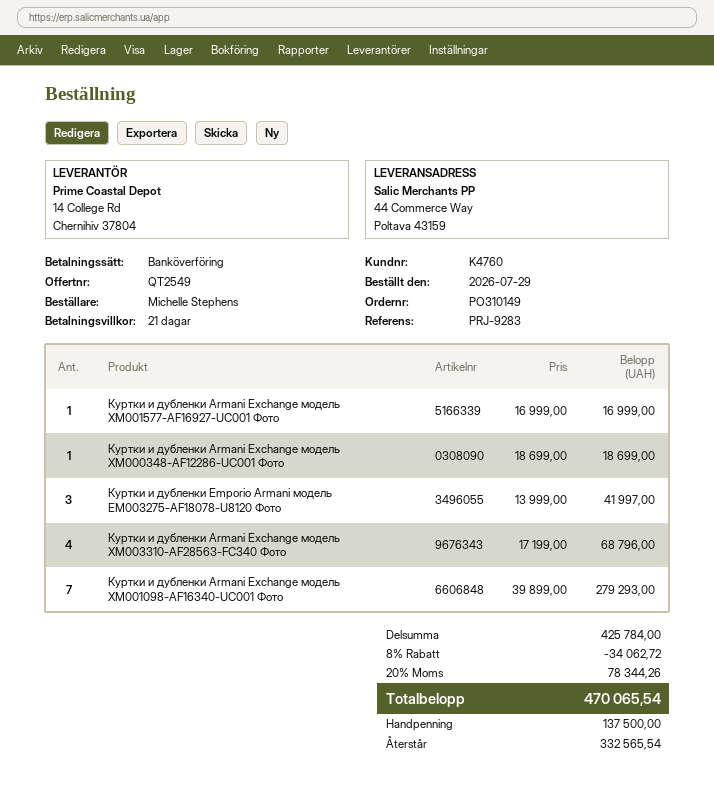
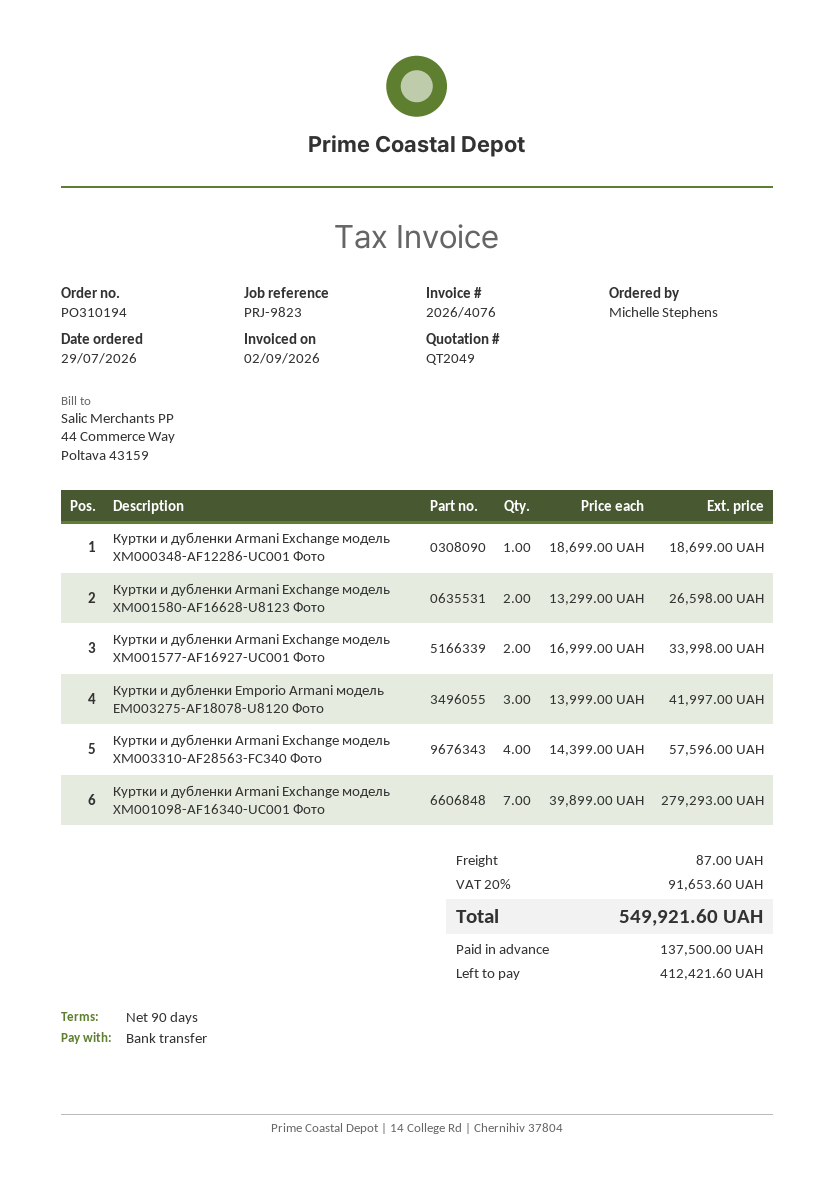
quote number: QT2549 -> QT2049
order number: PO310149 -> PO310194
payment terms: 21 days -> 90 days
reference: PRJ-9283 -> PRJ-9823
Куртки и дубленки Armani Exchange модель XM001577-AF16927-UC001 Фото: 1 x 16999.00 = 16999.00 -> 2 x 16999.00 = 33998.00
Куртки и дубленки Armani Exchange модель XM003310-AF28563-FC340 Фото: 4 x 17199.00 = 68796.00 -> 4 x 14399.00 = 57596.00
Куртки и дубленки Armani Exchange модель XM001580-AF16628-U8123 Фото: none -> 2 x 13299.00 = 26598.00
discount: 8% = 34062.72 -> none
shipping: none -> 87.00
tax: 20% = 78344.26 -> 20% = 91653.60
total: 470065.54 -> 549921.60
balance: 332565.54 -> 412421.60

